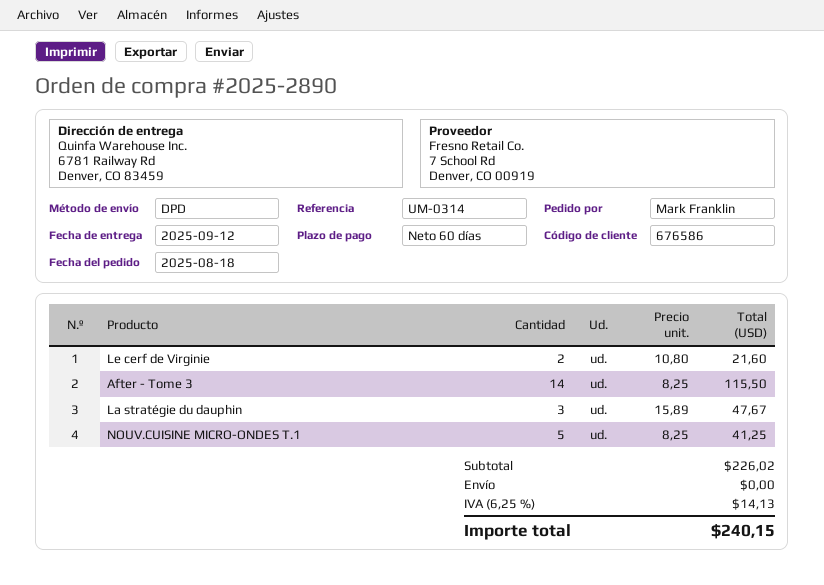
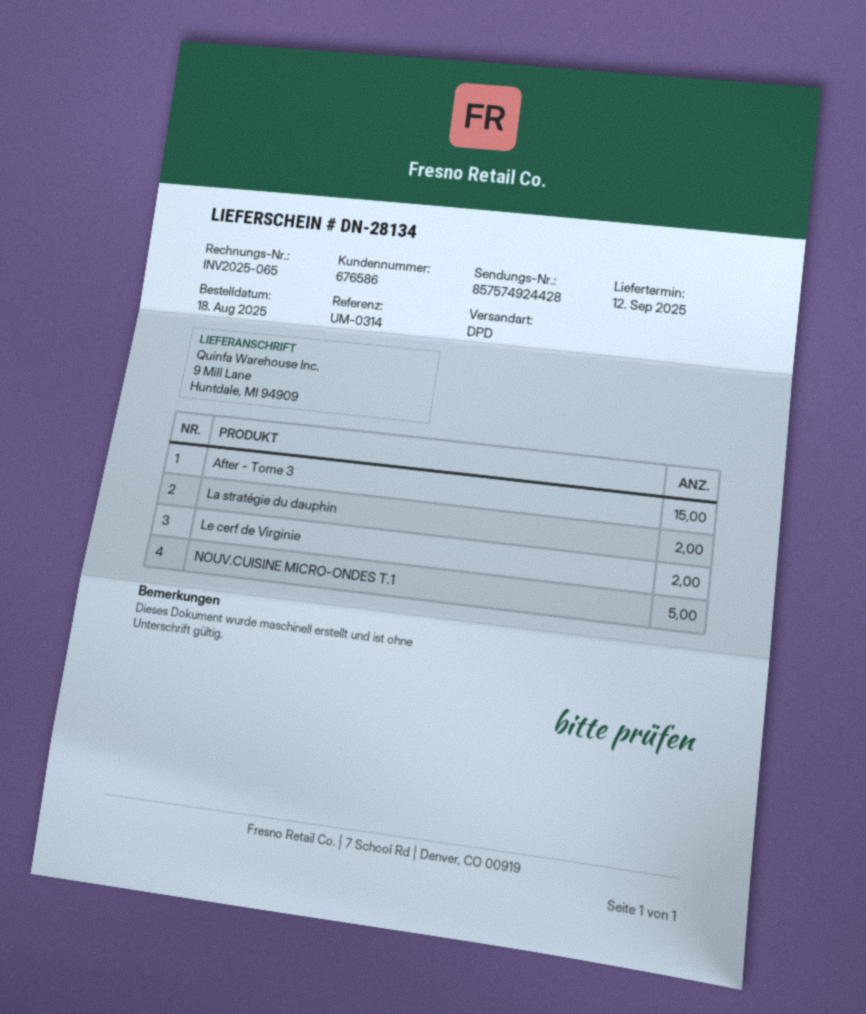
ship to: 6781 Railway Rd, Denver, CO 83459 -> 9 Mill Lane, Huntdale, MI 94909
After - Tome 3: 14 -> 15
La stratégie du dauphin: 3 -> 2

